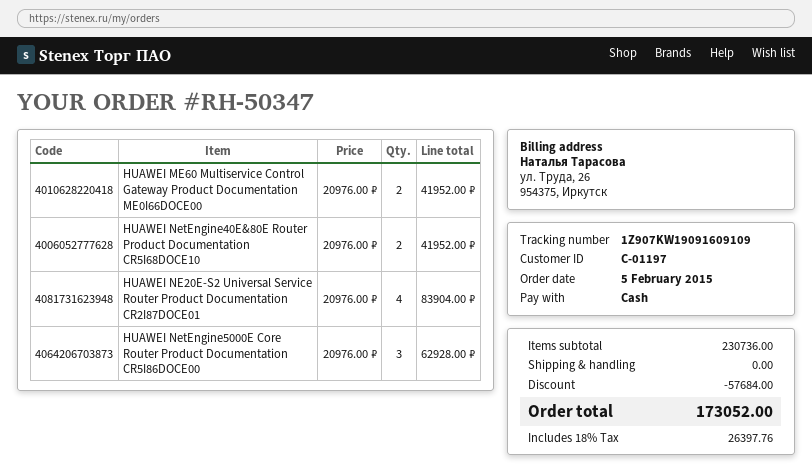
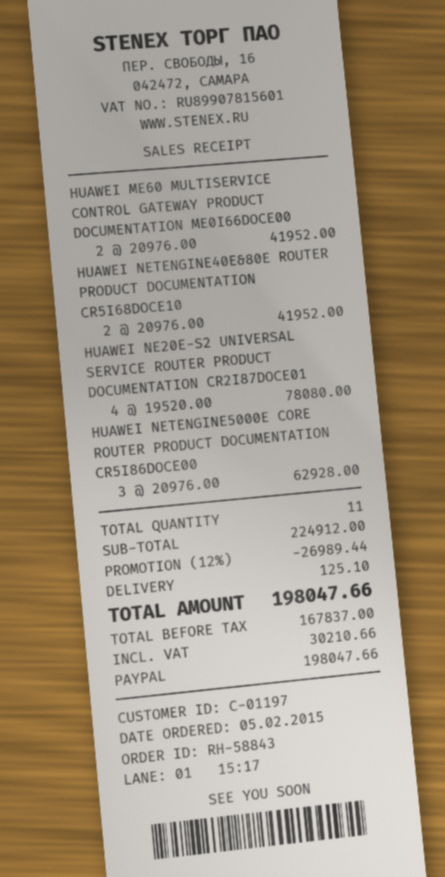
order number: RH-50347 -> RH-58843
payment method: cash -> PayPal
HUAWEI NE20E-S2 Universal Service Router Product Documentation CR2I87DOCE01: 4 x 20976.00 = 83904.00 -> 4 x 19520.00 = 78080.00
subtotal: 230736.00 -> 224912.00
discount: 57684.00 -> 26989.44
shipping: 0.00 -> 125.10
tax: 26397.76 -> 30210.66
total: 173052.00 -> 198047.66

